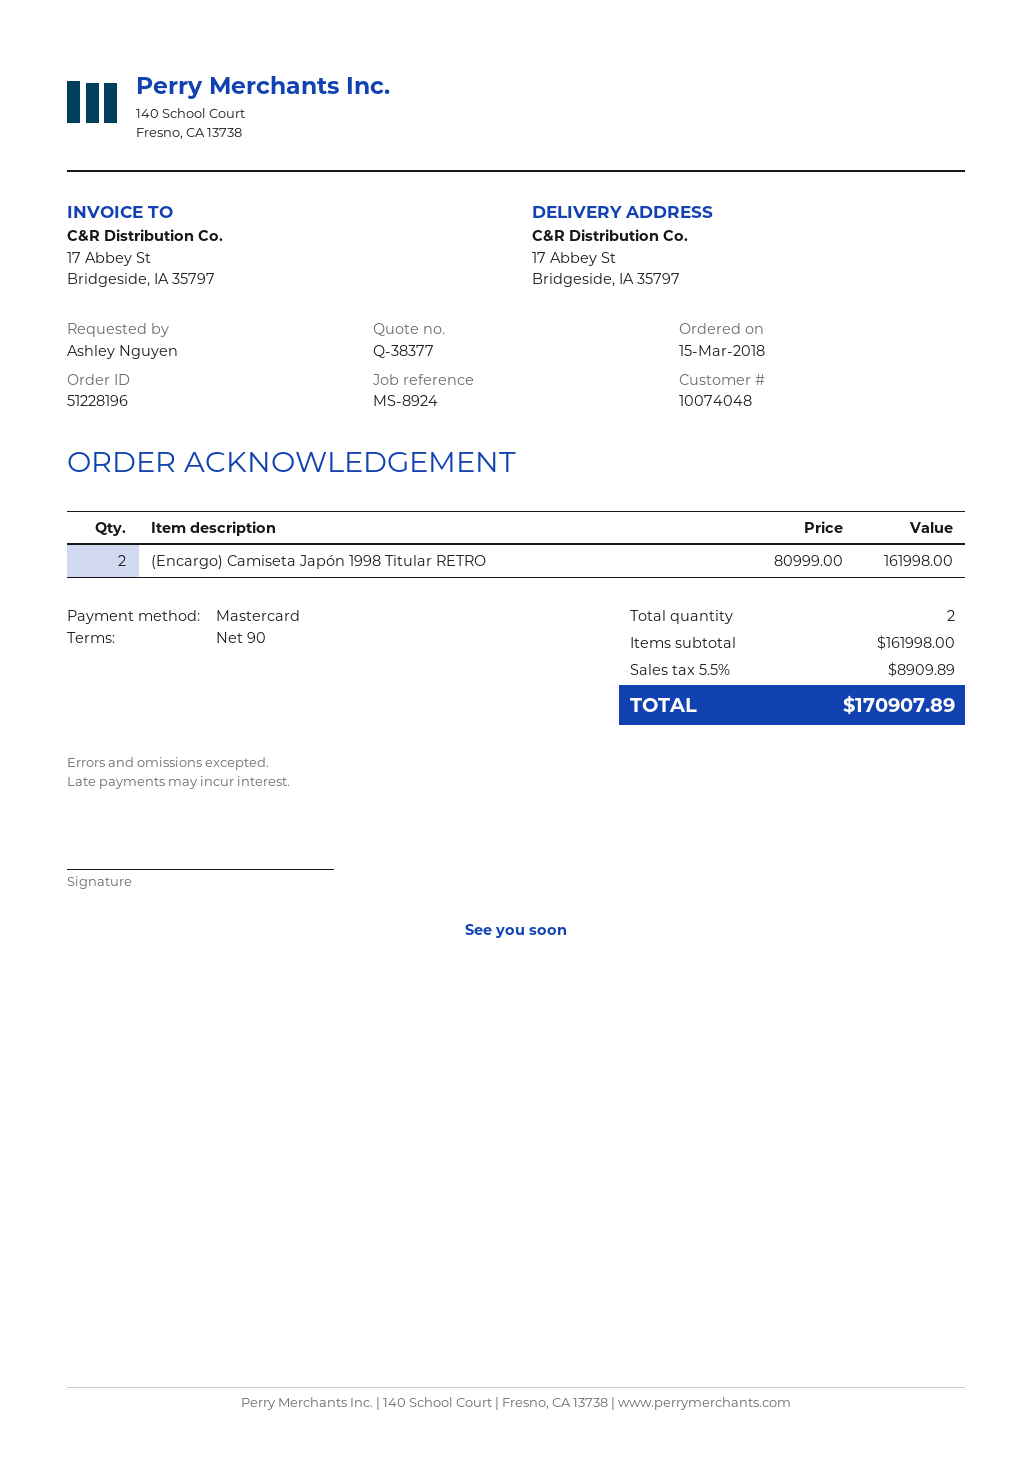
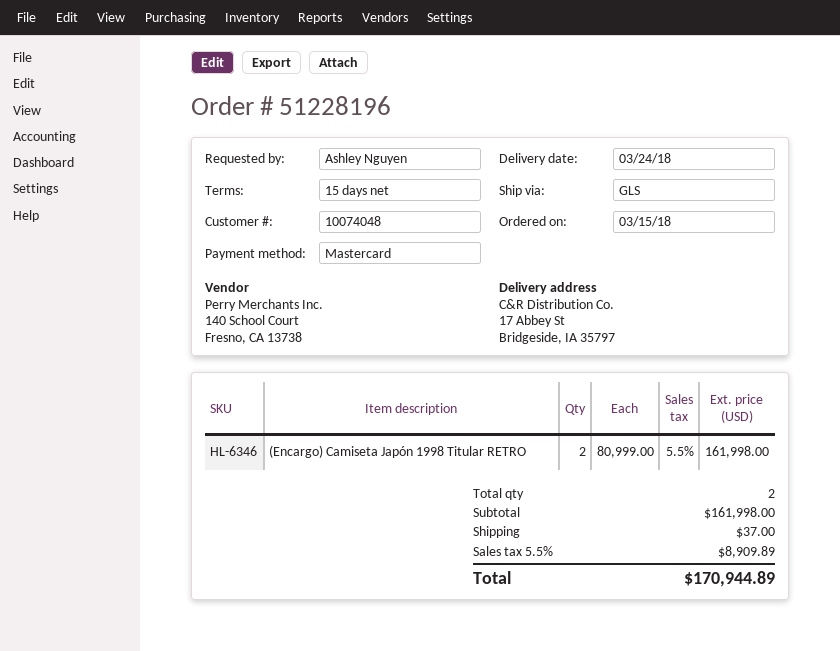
payment terms: 90 days -> 15 days
shipping: none -> 37.00
total: 170907.89 -> 170944.89

